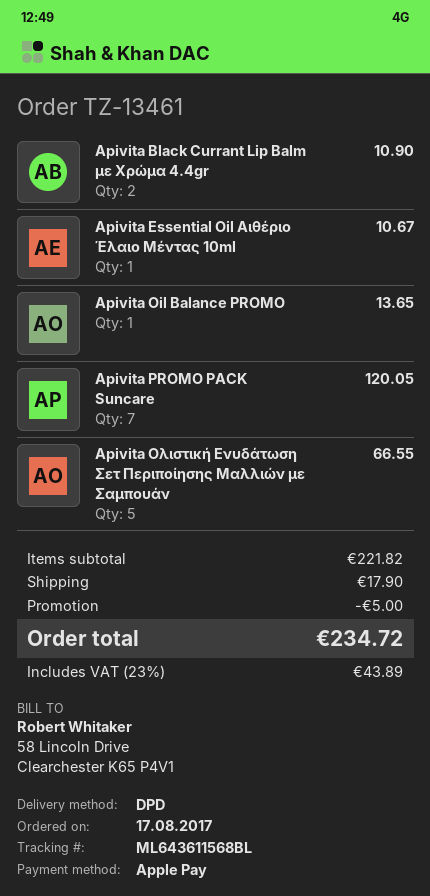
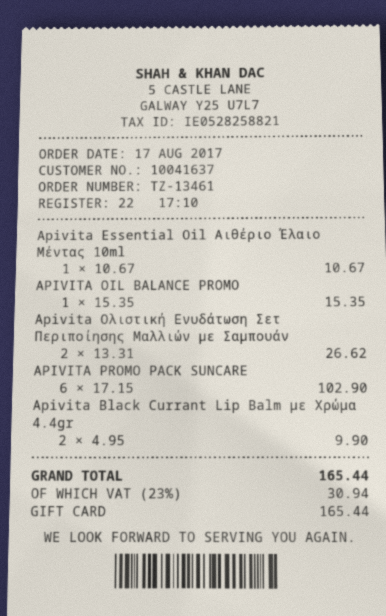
payment method: Apple Pay -> gift card
Apivita Black Currant Lip Balm με Χρώμα 4.4gr: 2 for 10.90 -> 2 for 9.90
Apivita Oil Balance PROMO: 1 for 13.65 -> 1 for 15.35
Apivita PROMO PACK Suncare: 7 for 120.05 -> 6 for 102.90
Apivita Ολιστική Ενυδάτωση Σετ Περιποίησης Μαλλιών με Σαμπουάν: 5 for 66.55 -> 2 for 26.62
discount: 5.00 -> none
shipping: 17.90 -> none
tax: 23% = 43.89 -> 23% = 30.94
total: 234.72 -> 165.44

